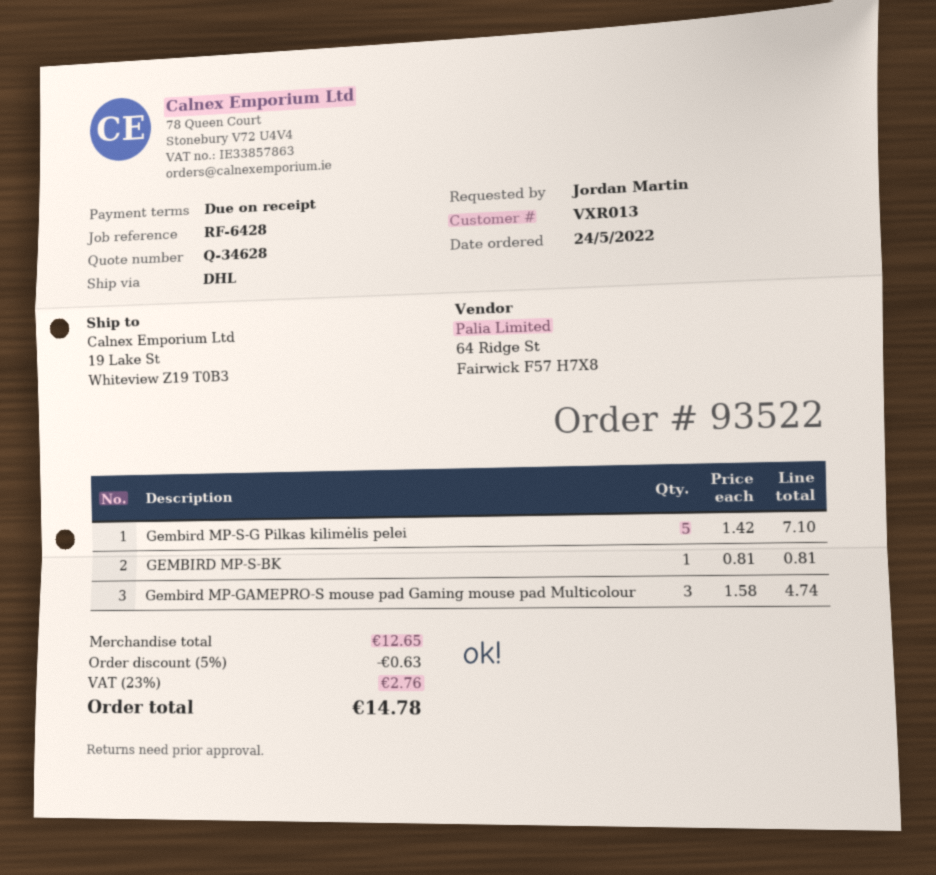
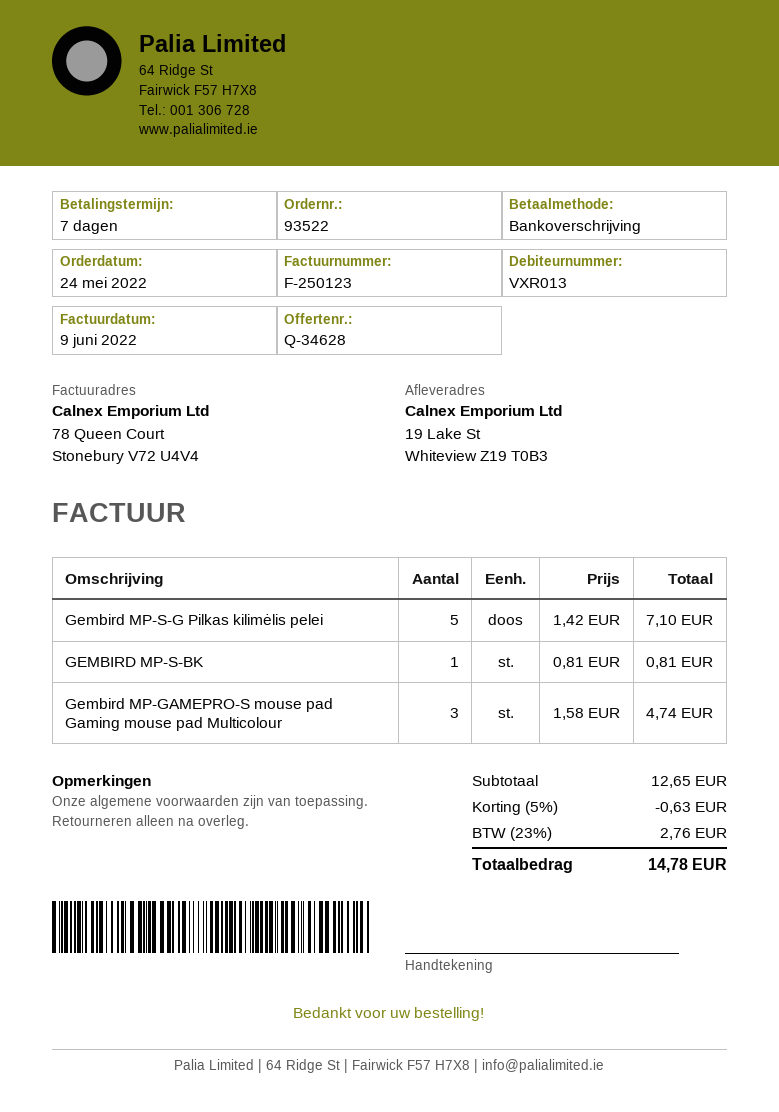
payment terms: on receipt -> 7 days

